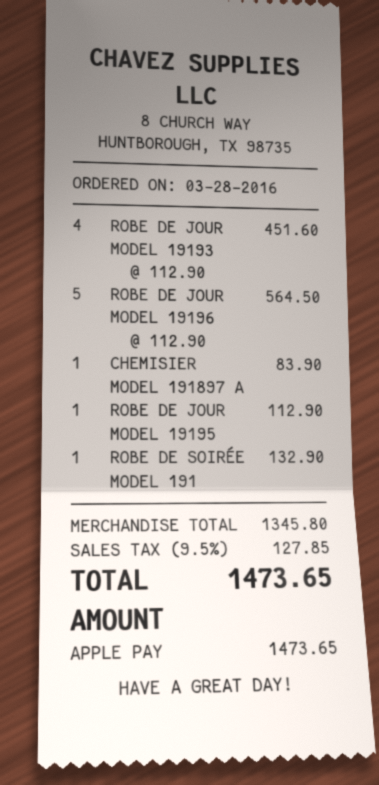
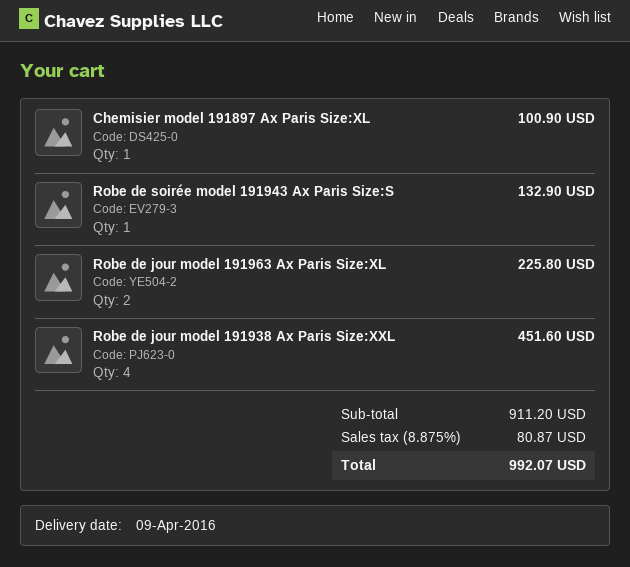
ROBE DE JOUR MODEL 19196: 5 for 564.50 -> 2 for 225.80
CHEMISIER MODEL 191897 A: 1 for 83.90 -> 1 for 100.90
ROBE DE JOUR MODEL 19195: 1 for 112.90 -> none
subtotal: 1345.80 -> 911.20
tax: 9.5% = 127.85 -> 8.875% = 80.87
total: 1473.65 -> 992.07

